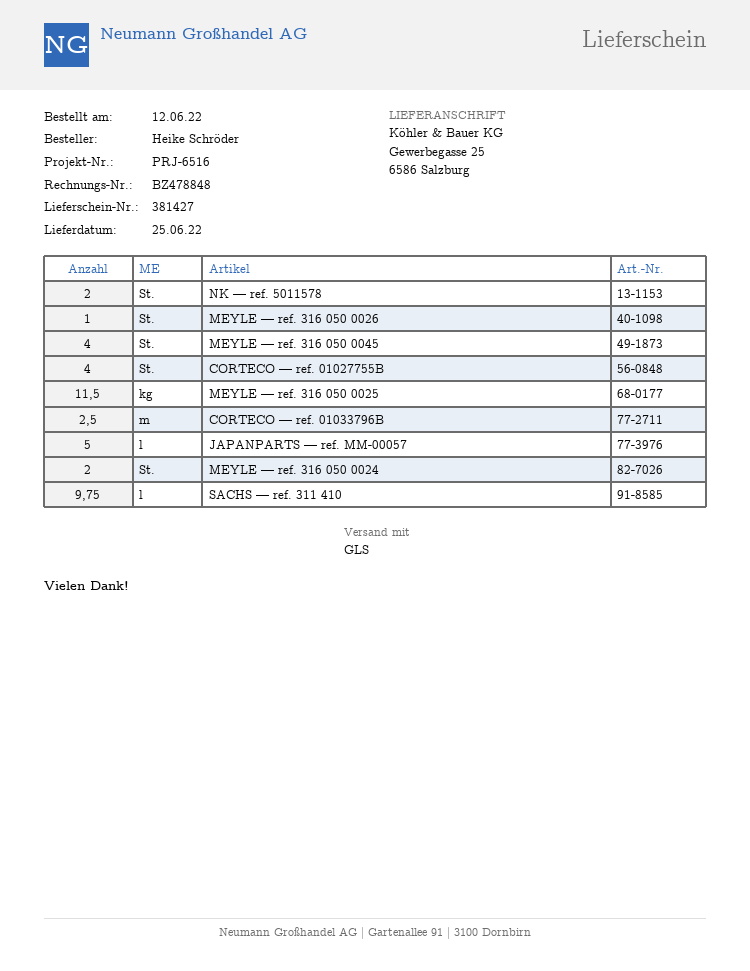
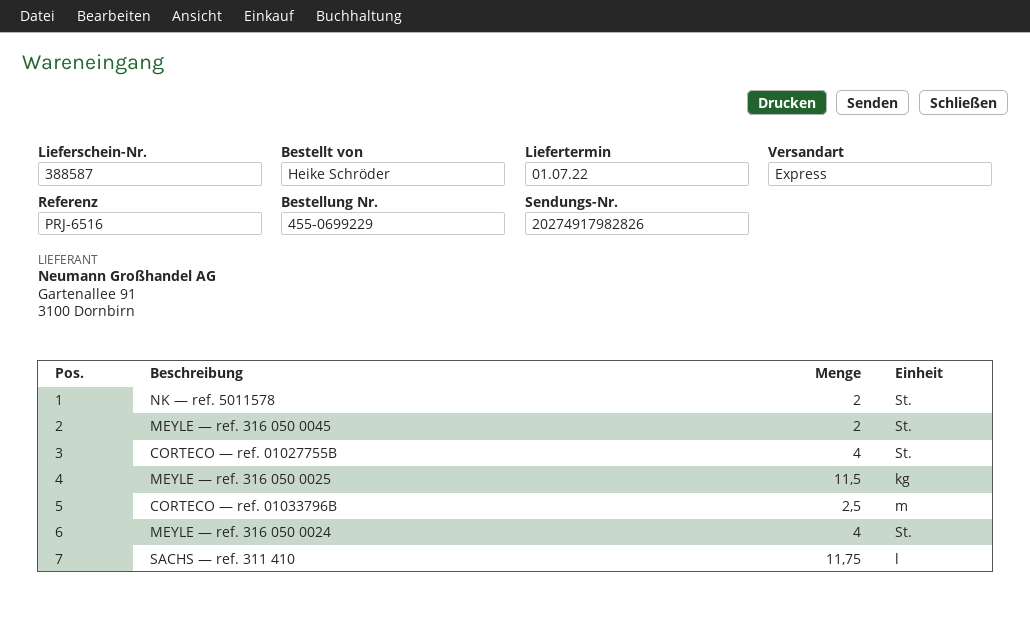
delivery note number: 381427 -> 388587
delivery date: 2022-06-25 -> 2022-07-01
shipping method: GLS -> express
MEYLE — ref. 316 050 0026: 1 -> none
MEYLE — ref. 316 050 0045: 4 -> 2
JAPANPARTS — ref. MM-00057: 5 -> none
MEYLE — ref. 316 050 0024: 2 -> 4
SACHS — ref. 311 410: 9.75 -> 11.75

